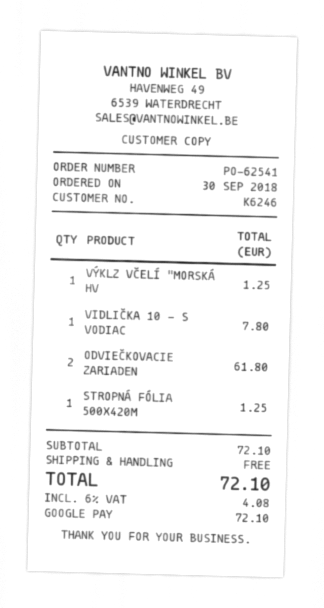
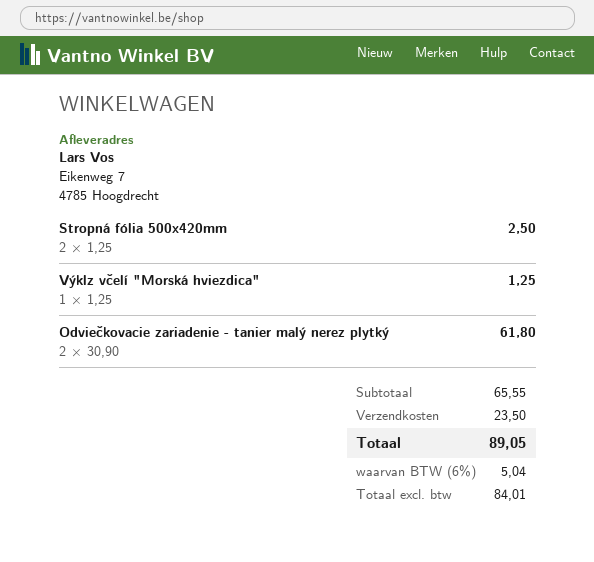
VIDLIČKA 10 - S VODIAC: 1 for 7.80 -> none
STROPNÁ FÓLIA 500X420M: 1 for 1.25 -> 2 for 2.50
subtotal: 72.10 -> 65.55
shipping: 0.00 -> 23.50
tax: 6% = 4.08 -> 6% = 5.04
total: 72.10 -> 89.05

